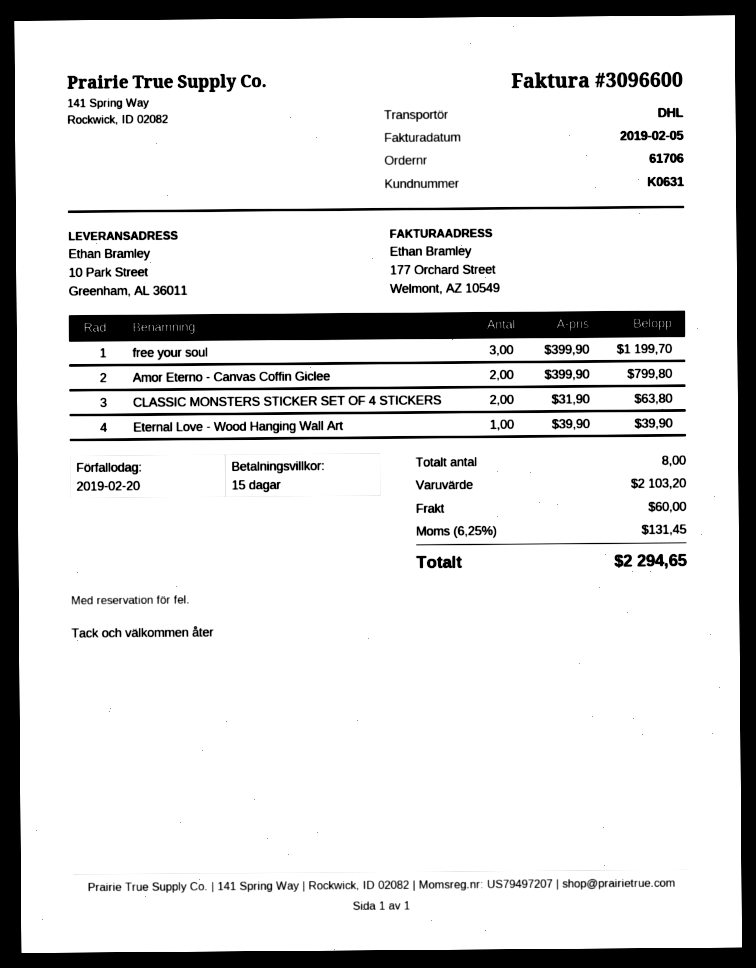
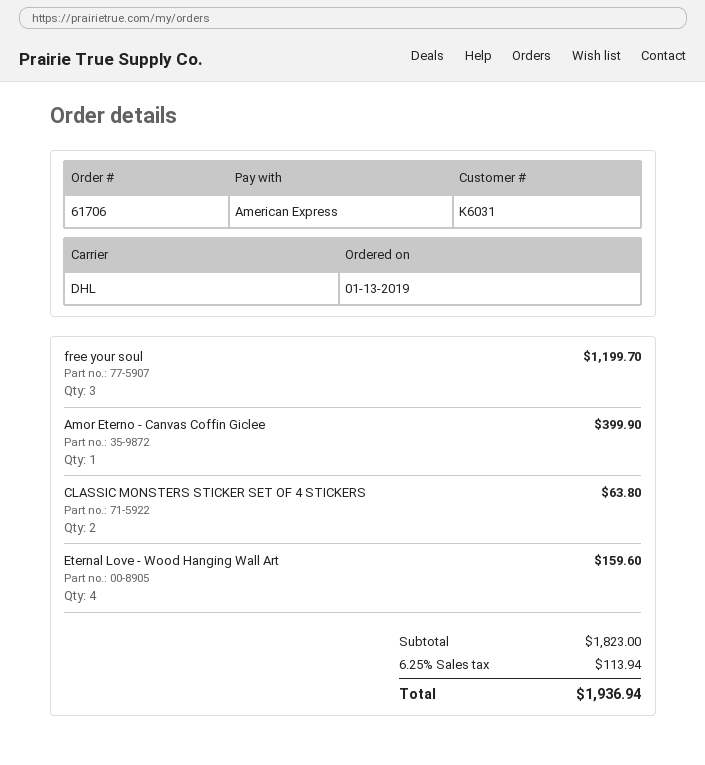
customer number: K0631 -> K6031
Amor Eterno - Canvas Coffin Giclee: 2 for 799.80 -> 1 for 399.90
Eternal Love - Wood Hanging Wall Art: 1 for 39.90 -> 4 for 159.60
subtotal: 2103.20 -> 1823.00
shipping: 60.00 -> none
tax: 6.25% = 131.45 -> 6.25% = 113.94
total: 2294.65 -> 1936.94

